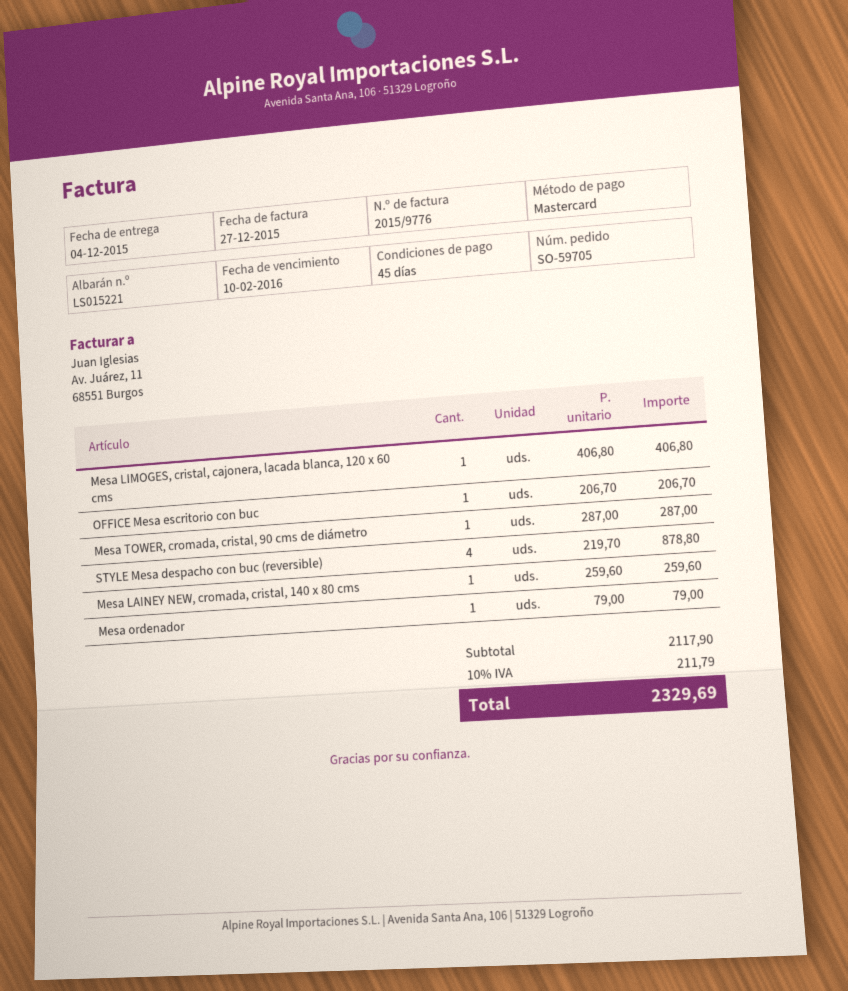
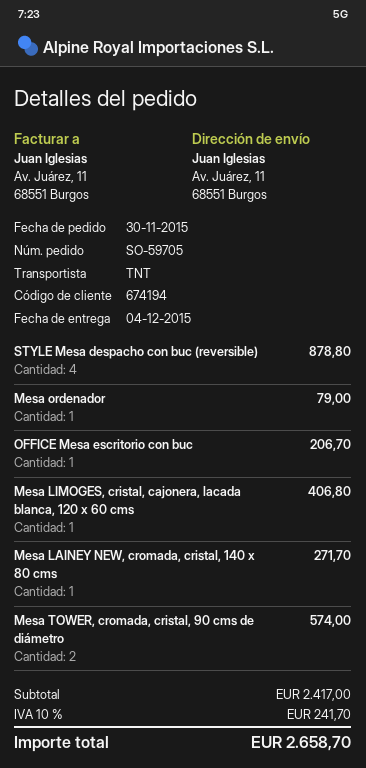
Mesa TOWER, cromada, cristal, 90 cms de diámetro: 1 for 287.00 -> 2 for 574.00
Mesa LAINEY NEW, cromada, cristal, 140 x 80 cms: 1 for 259.60 -> 1 for 271.70
subtotal: 2117.90 -> 2417.00
tax: 10% = 211.79 -> 10% = 241.70
total: 2329.69 -> 2658.70

